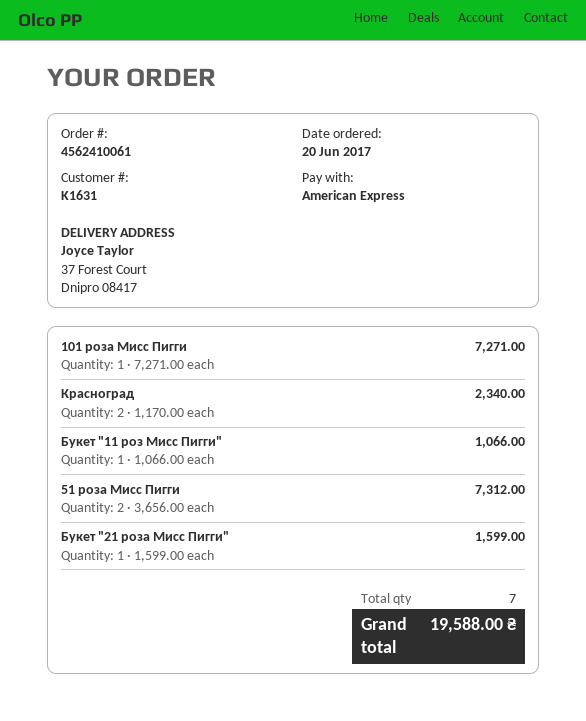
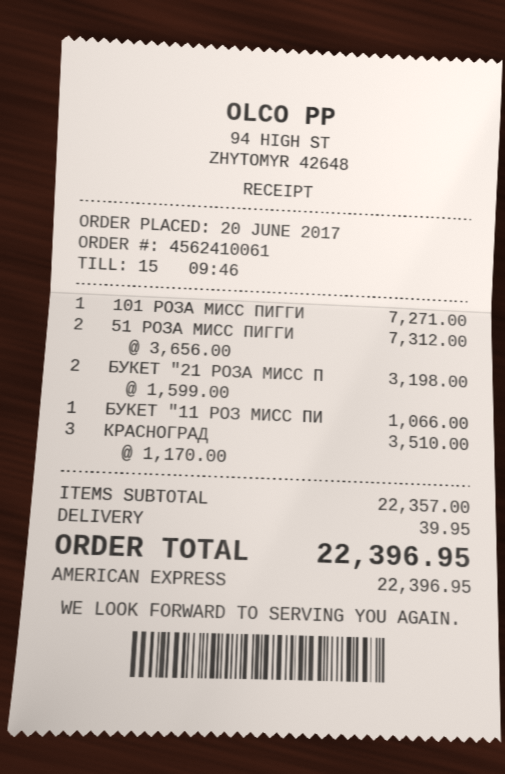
Красноград: 2 x 1170.00 = 2340.00 -> 3 x 1170.00 = 3510.00
Букет "21 роза Мисс Пигги": 1 x 1599.00 = 1599.00 -> 2 x 1599.00 = 3198.00
shipping: none -> 39.95
total: 19588.00 -> 22396.95

